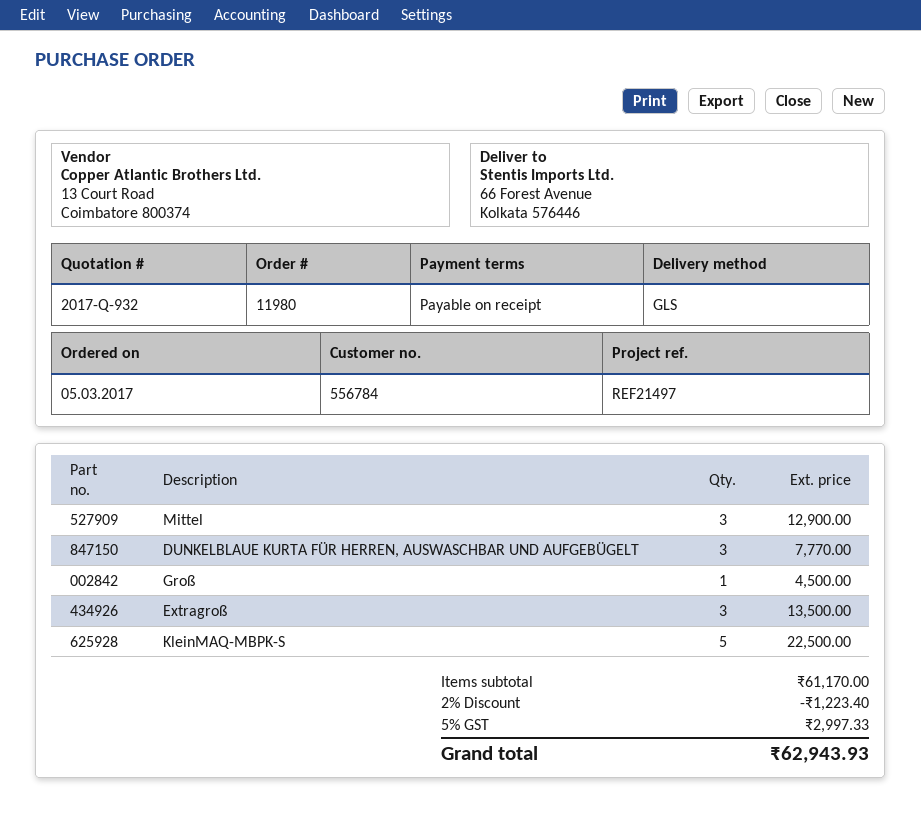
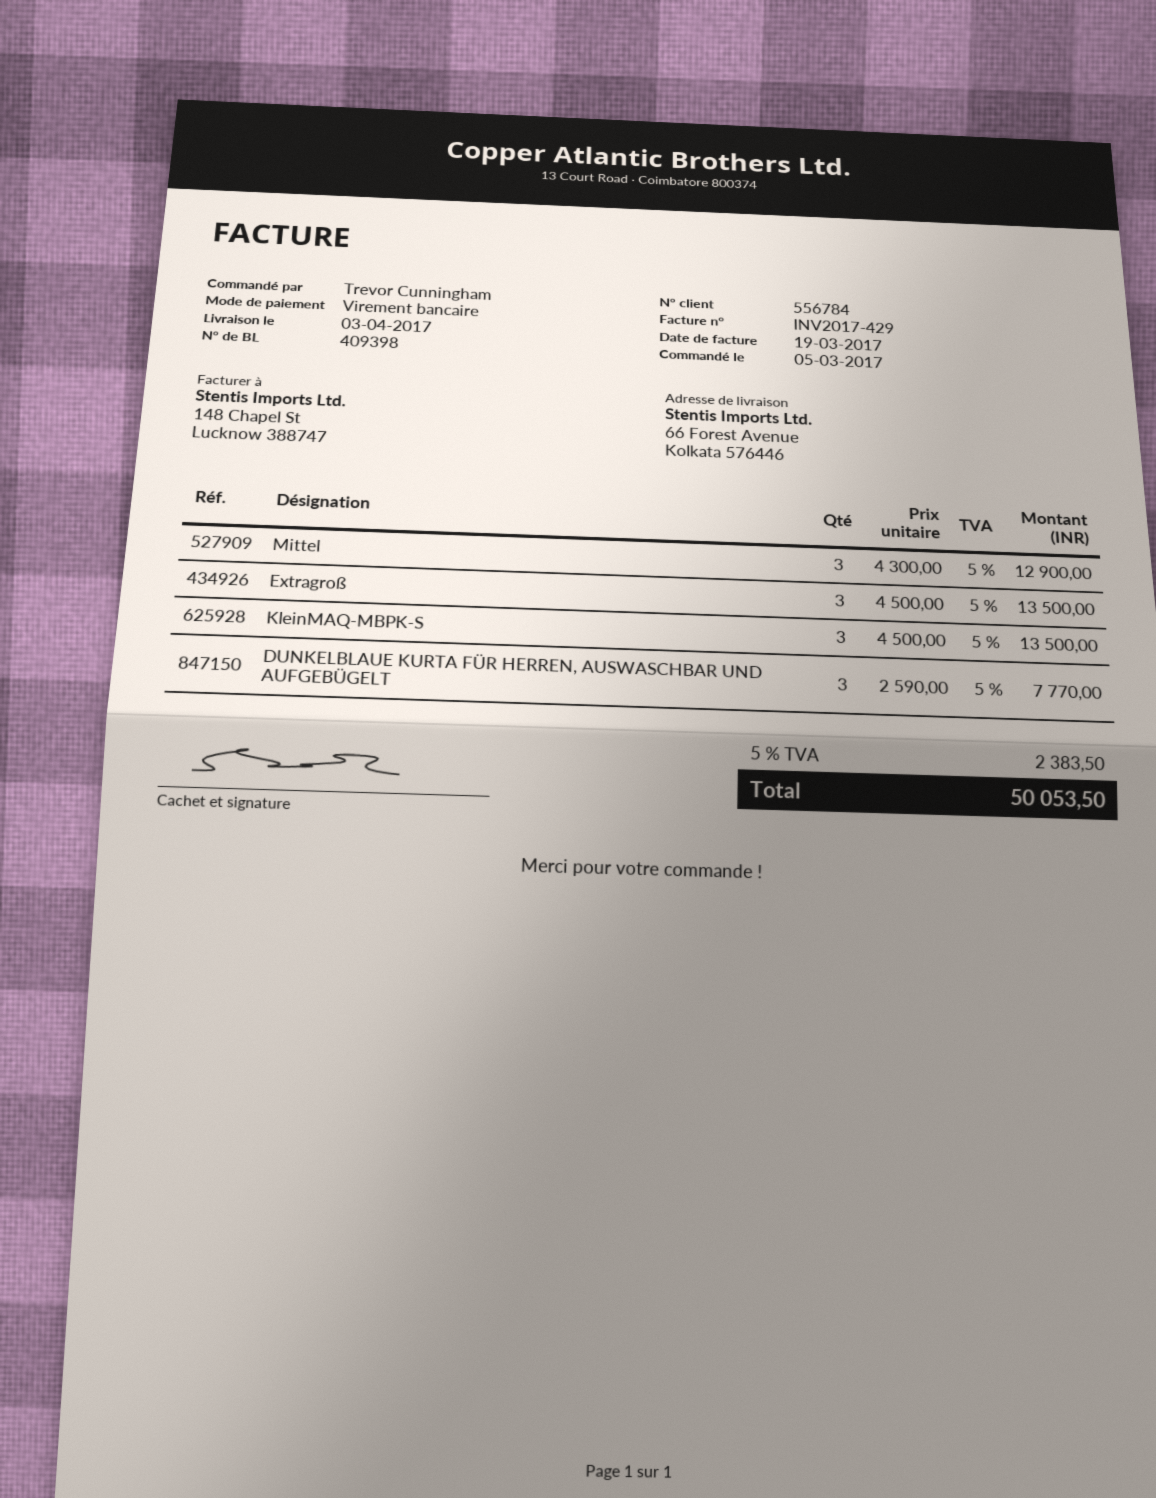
Groß: 1 for 4500.00 -> none
KleinMAQ-MBPK-S: 5 for 22500.00 -> 3 for 13500.00
discount: 2% = 1223.40 -> none
tax: 5% = 2997.33 -> 5% = 2383.50
total: 62943.93 -> 50053.50

